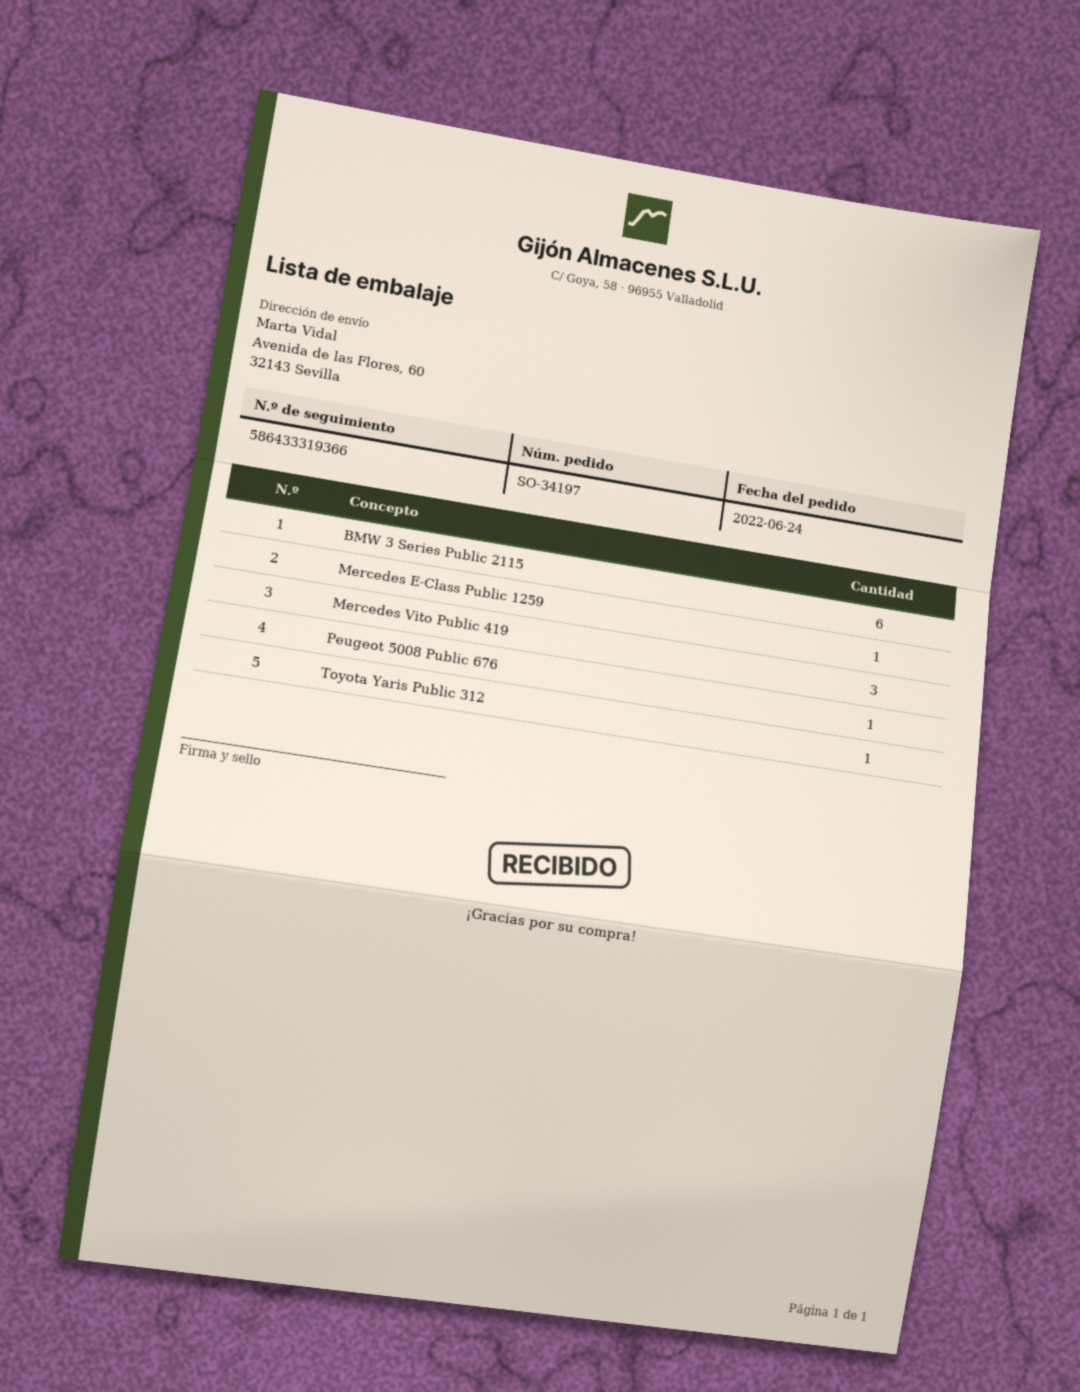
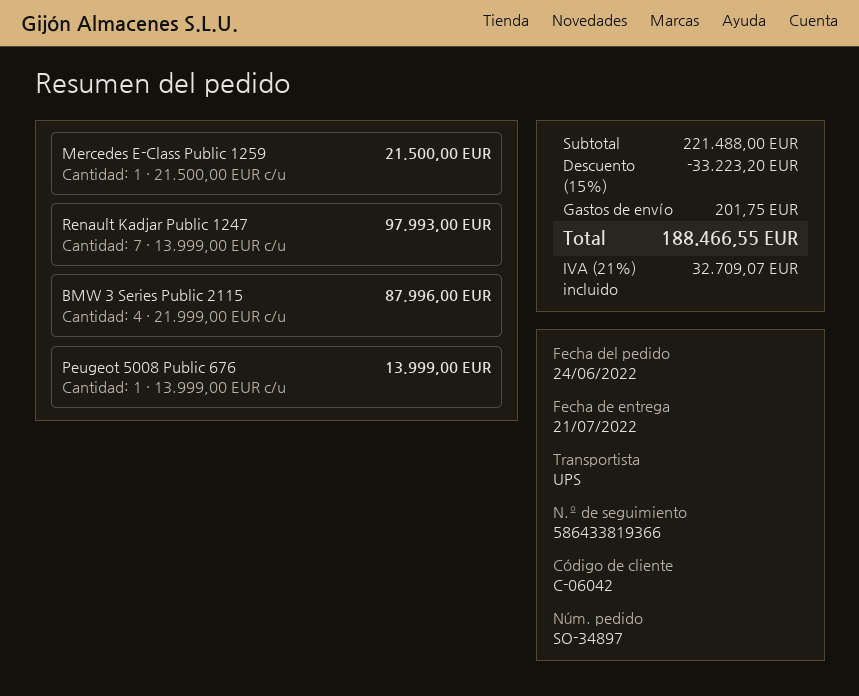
order number: SO-34197 -> SO-34897
tracking number: 586433319366 -> 586433819366
BMW 3 Series Public 2115: 6 -> 4
Mercedes Vito Public 419: 3 -> none
Toyota Yaris Public 312: 1 -> none
Renault Kadjar Public 1247: none -> 7

